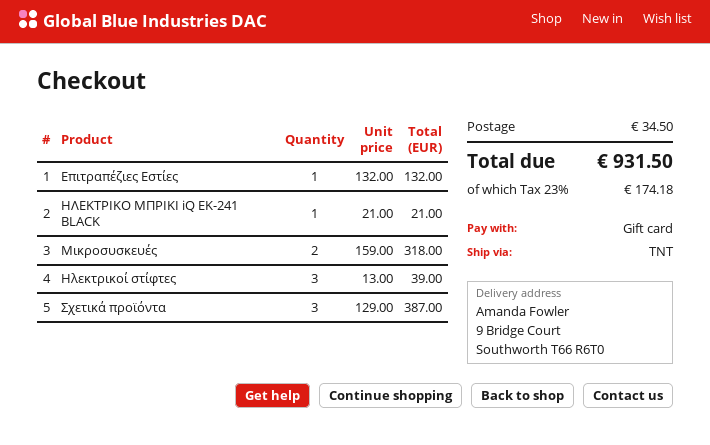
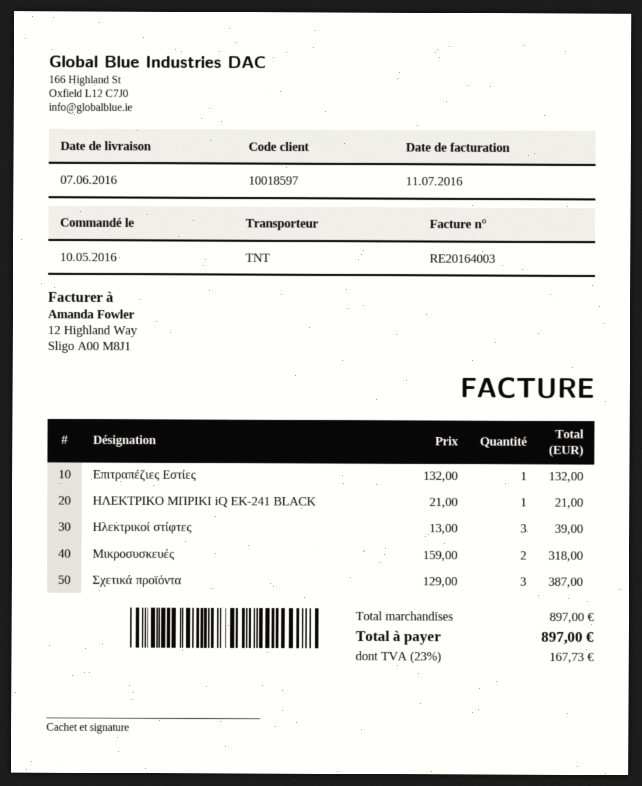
shipping: 34.50 -> none
tax: 23% = 174.18 -> 23% = 167.73
total: 931.50 -> 897.00

